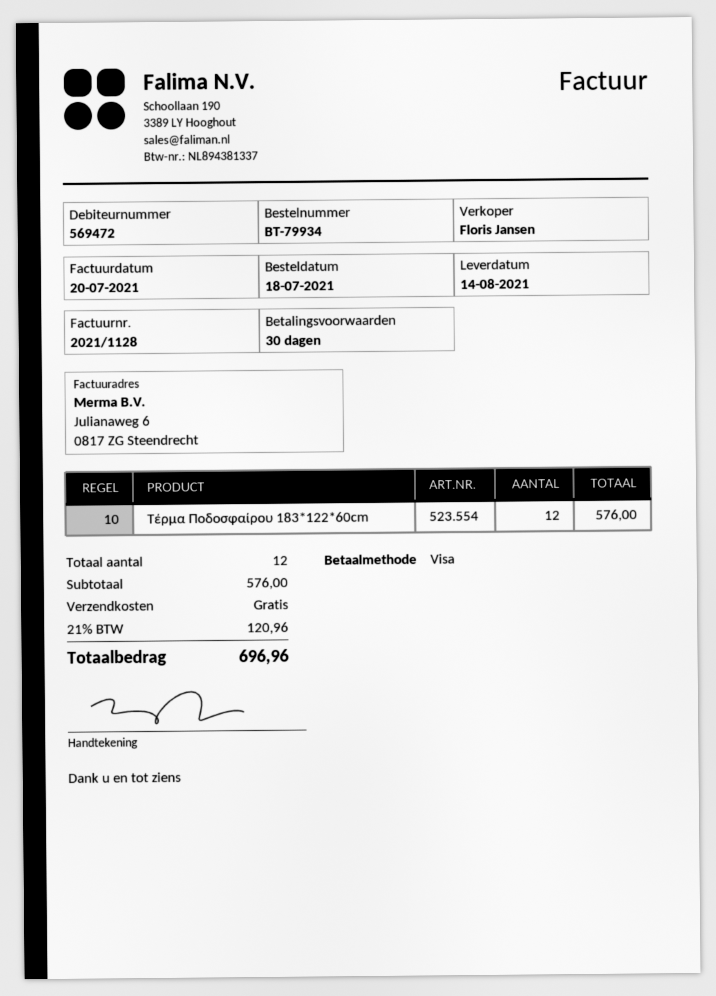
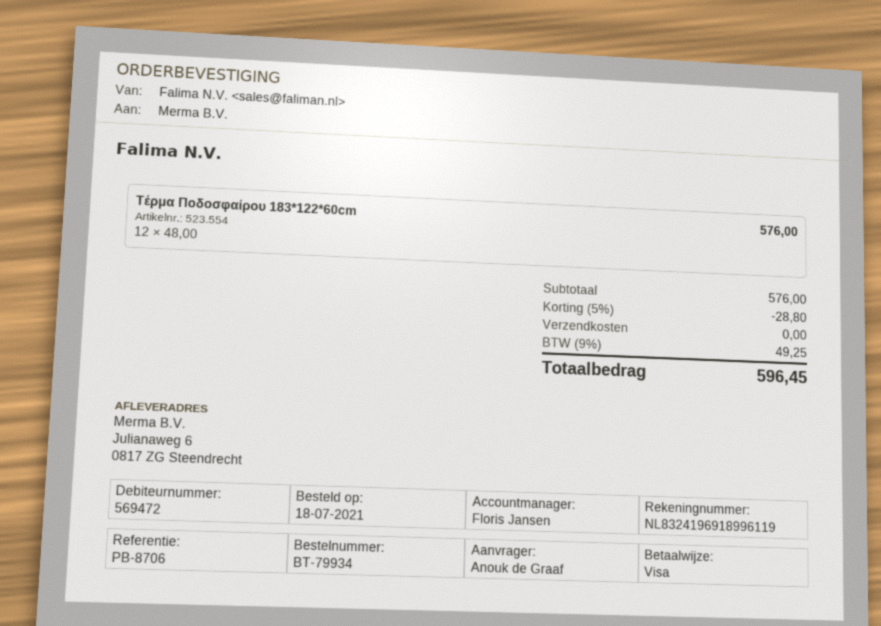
discount: none -> 5% = 28.80
tax: 21% = 120.96 -> 9% = 49.25
total: 696.96 -> 596.45

